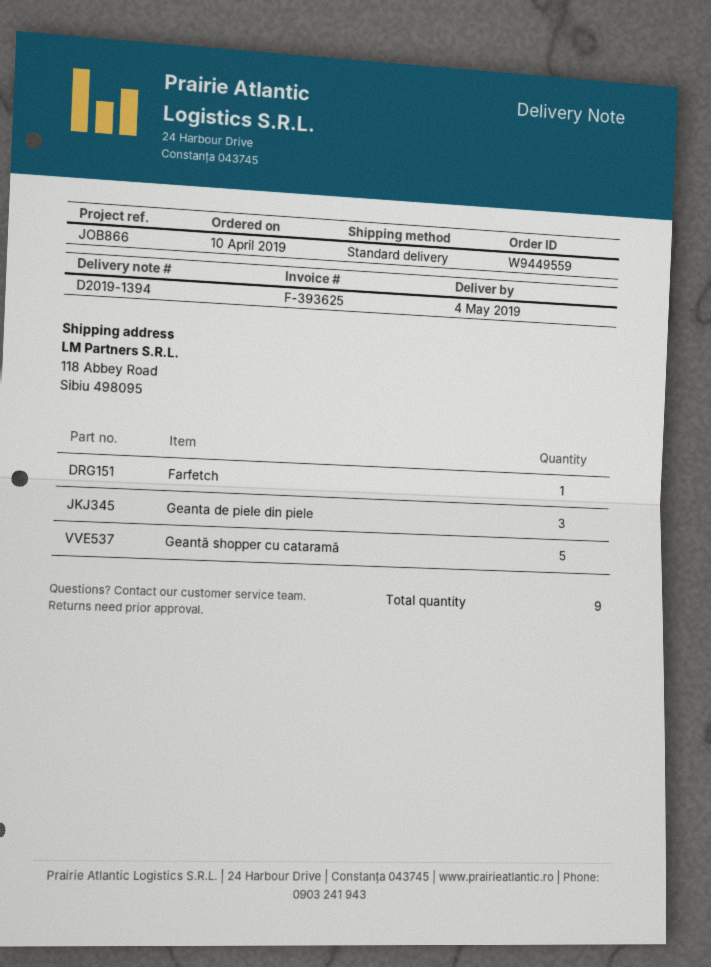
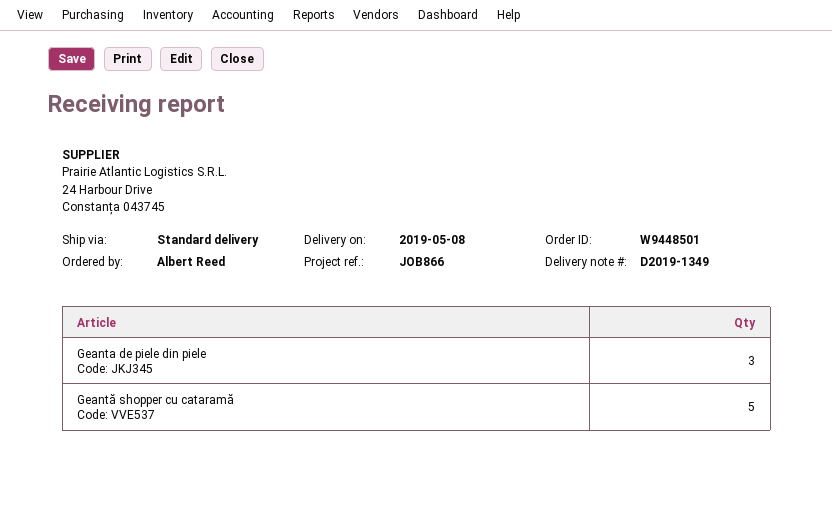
order number: W9449559 -> W9448501
delivery note number: D2019-1394 -> D2019-1349
delivery date: 2019-05-04 -> 2019-05-08
Farfetch: 1 -> none

